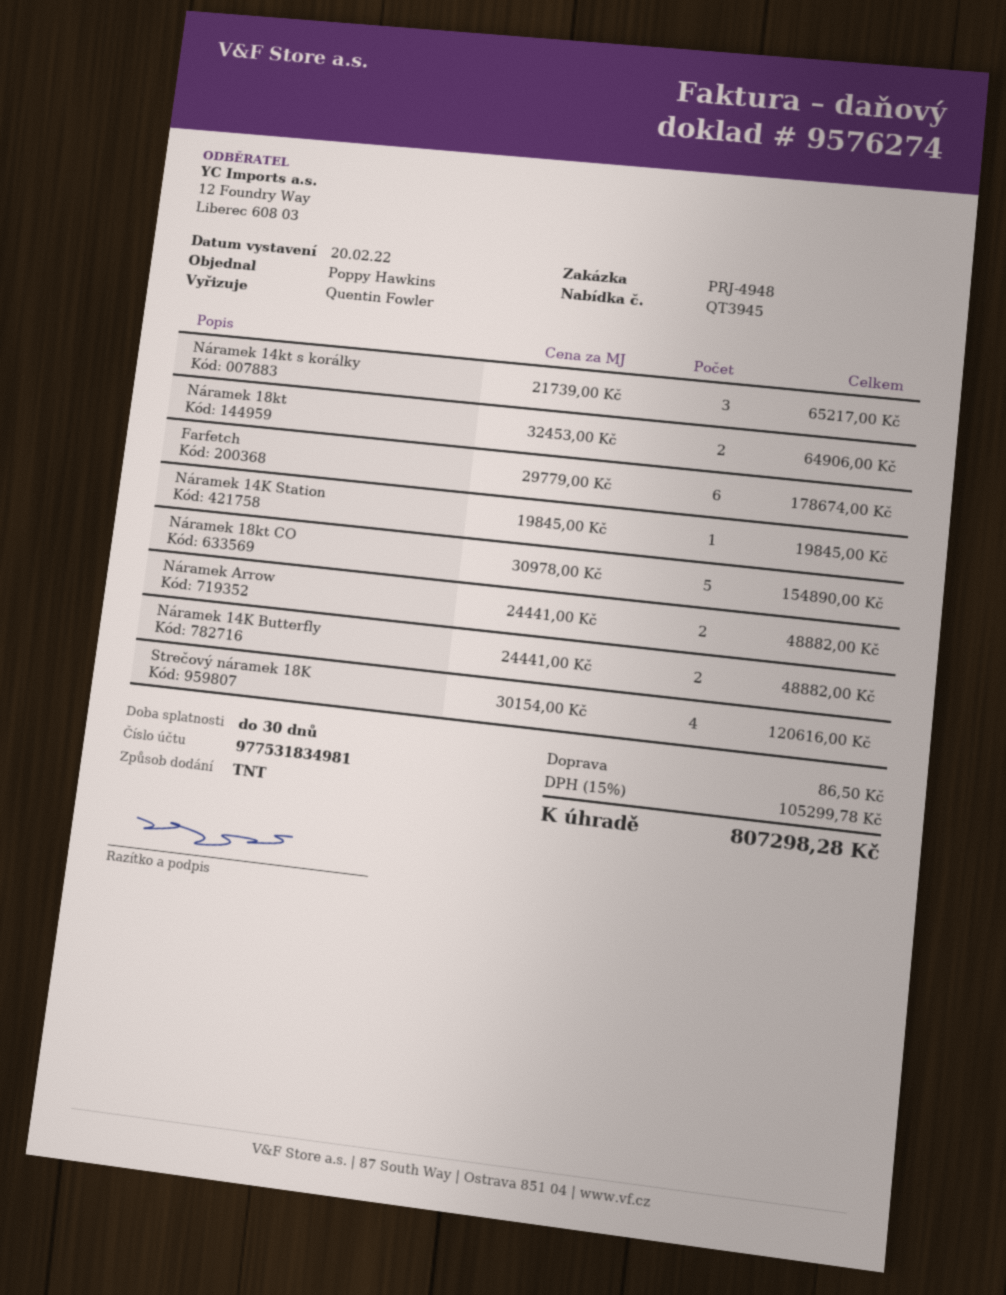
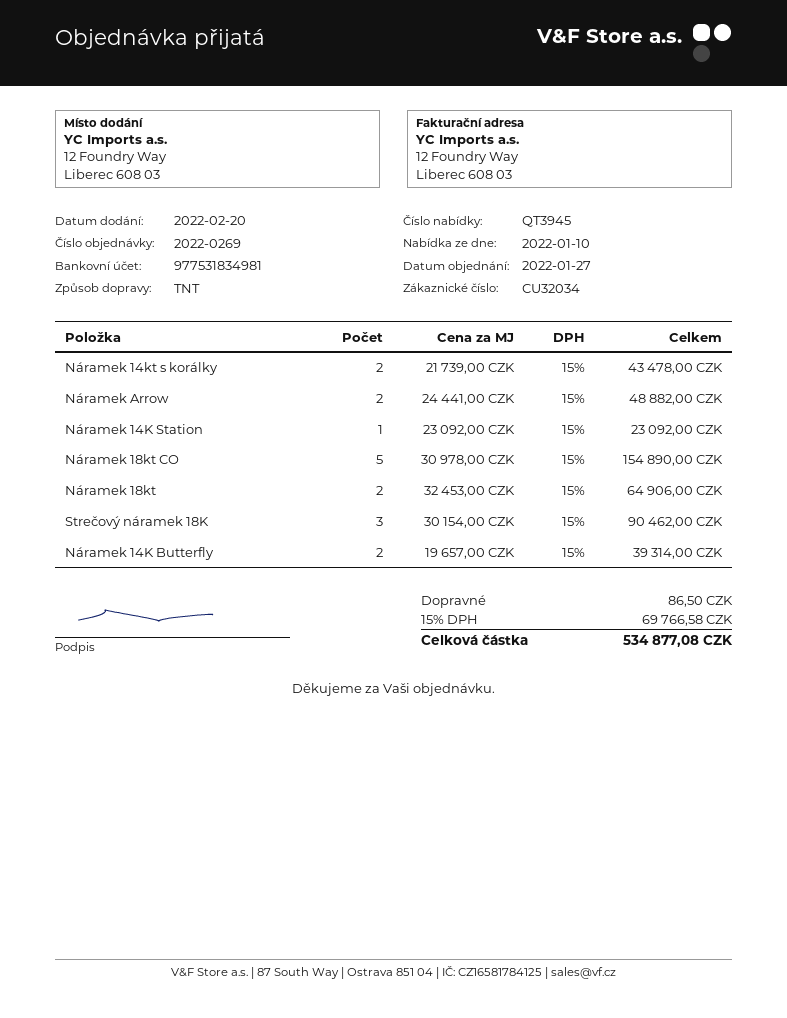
Náramek 14kt s korálky: 3 x 21739.00 = 65217.00 -> 2 x 21739.00 = 43478.00
Farfetch: 6 x 29779.00 = 178674.00 -> none
Náramek 14K Station: 1 x 19845.00 = 19845.00 -> 1 x 23092.00 = 23092.00
Náramek 14K Butterfly: 2 x 24441.00 = 48882.00 -> 2 x 19657.00 = 39314.00
Strečový náramek 18K: 4 x 30154.00 = 120616.00 -> 3 x 30154.00 = 90462.00
tax: 15% = 105299.78 -> 15% = 69766.58
total: 807298.28 -> 534877.08

